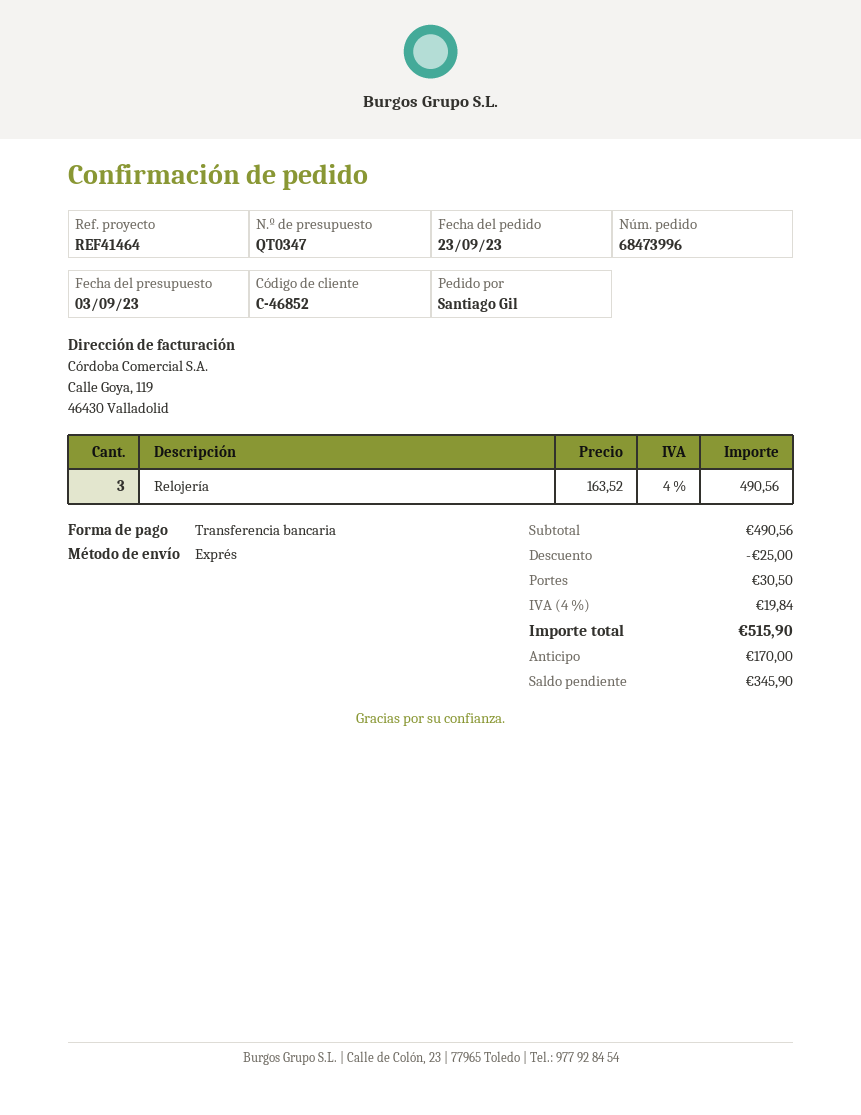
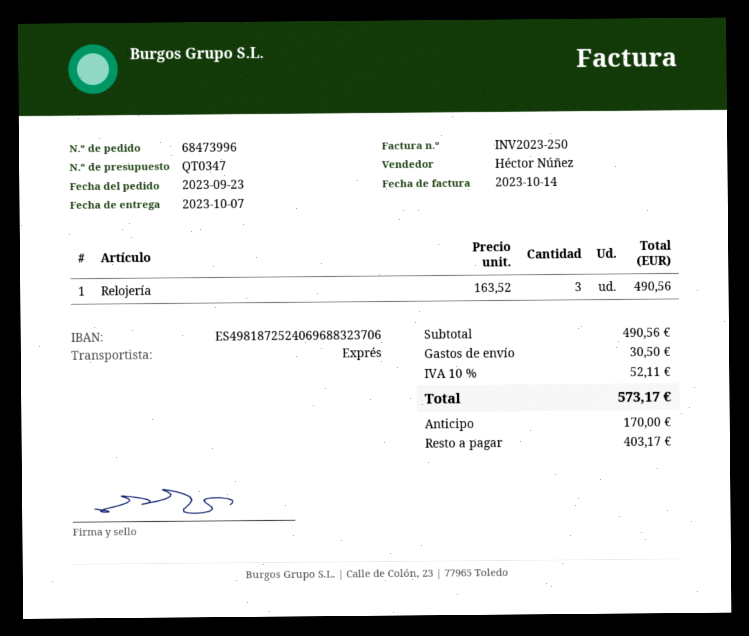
discount: 25.00 -> none
tax: 4% = 19.84 -> 10% = 52.11
total: 515.90 -> 573.17
balance: 345.90 -> 403.17

